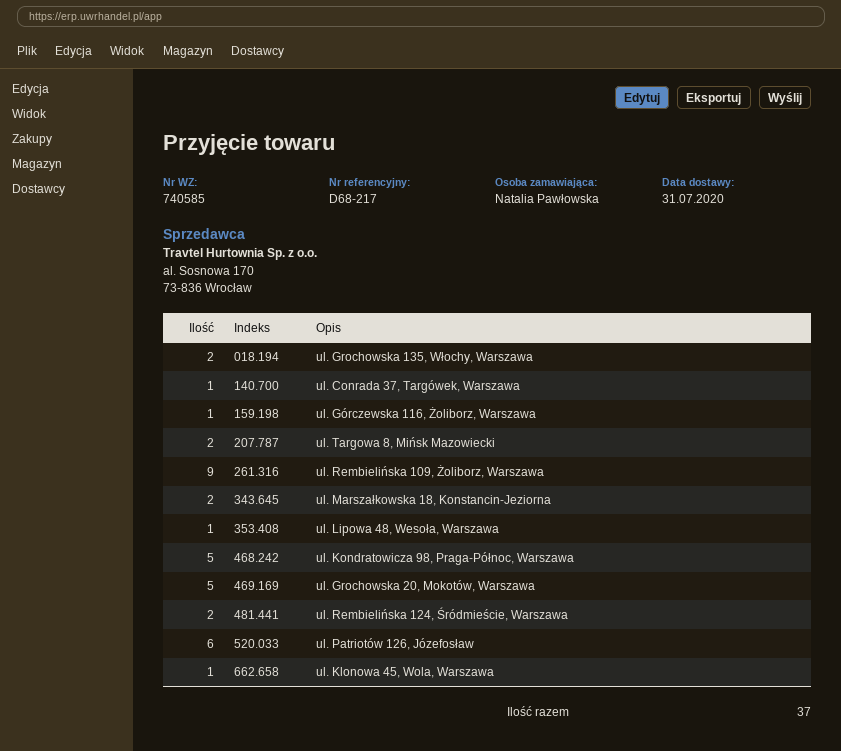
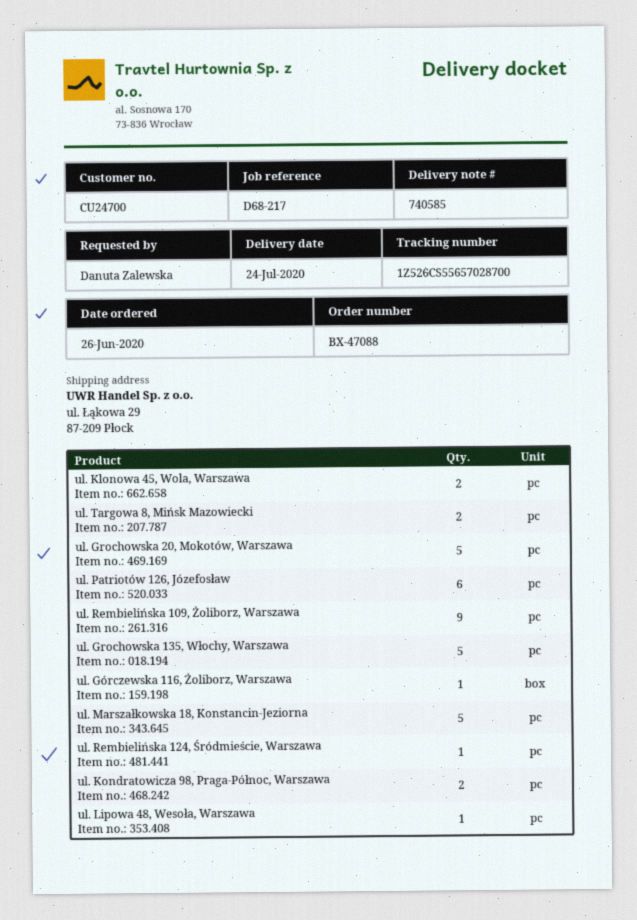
delivery date: 2020-07-31 -> 2020-07-24
ordered by: Natalia Pawłowska -> Danuta Zalewska
ul. Grochowska 135, Włochy, Warszawa: 2 -> 5
ul. Conrada 37, Targówek, Warszawa: 1 -> none
ul. Marszałkowska 18, Konstancin-Jeziorna: 2 -> 5
ul. Kondratowicza 98, Praga-Północ, Warszawa: 5 -> 2
ul. Rembielińska 124, Śródmieście, Warszawa: 2 -> 1
ul. Klonowa 45, Wola, Warszawa: 1 -> 2

